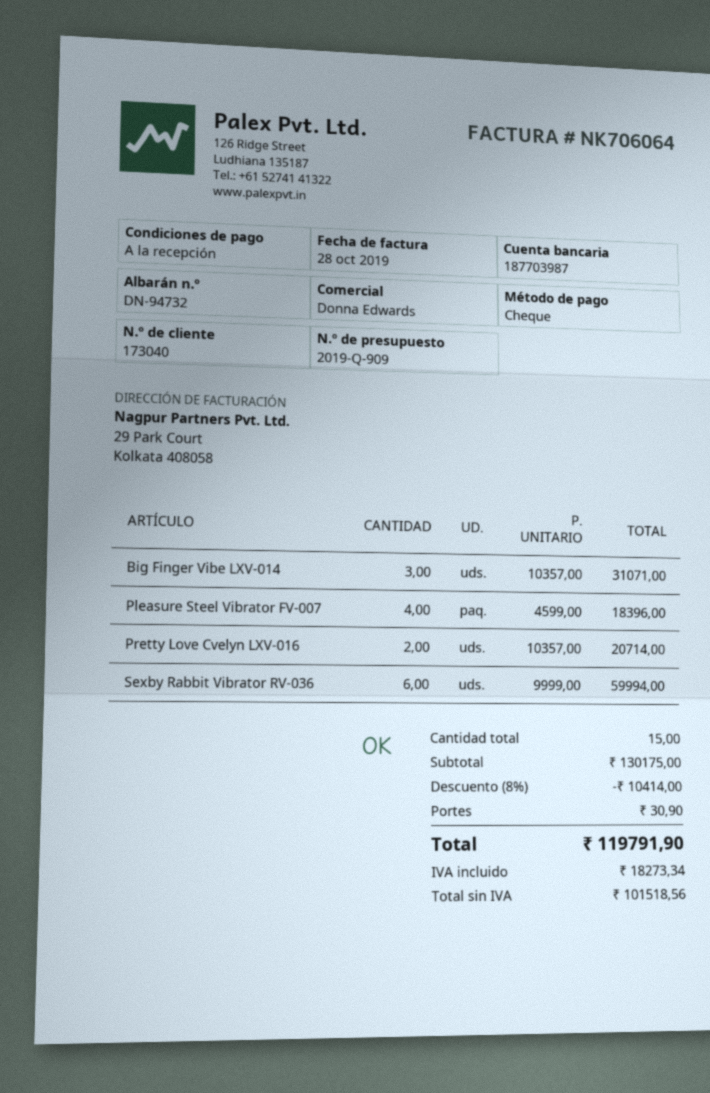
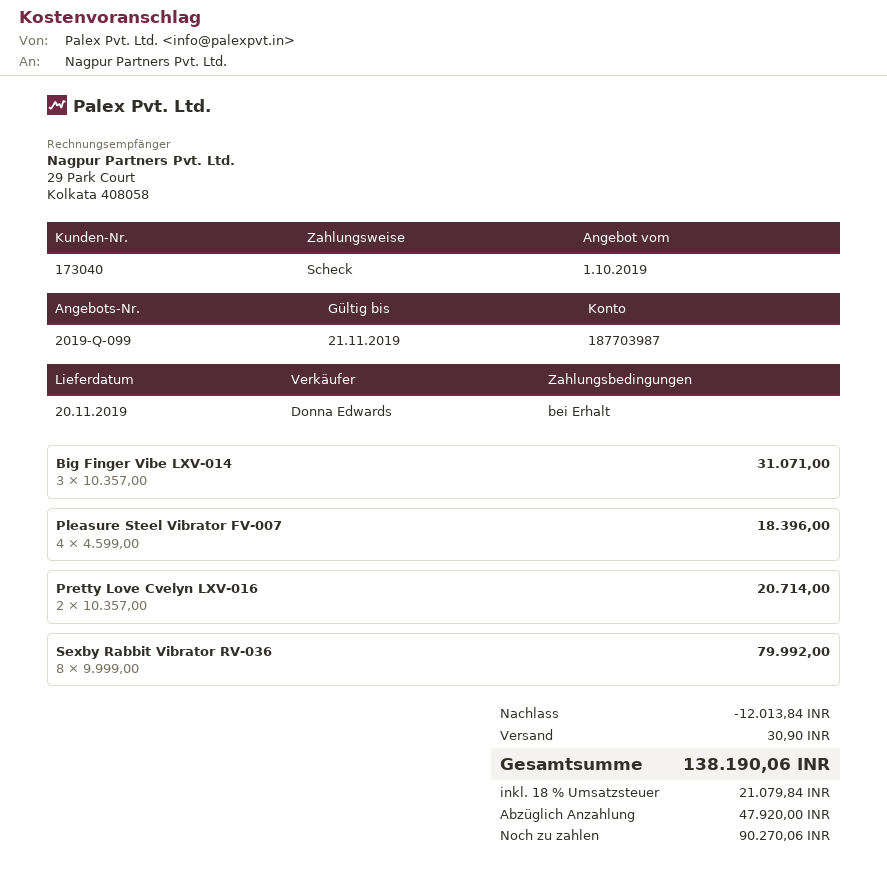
quote number: 2019-Q-909 -> 2019-Q-099
Sexby Rabbit Vibrator RV-036: 6 x 9999.00 = 59994.00 -> 8 x 9999.00 = 79992.00
discount: 10414.00 -> 12013.84
tax: 18273.34 -> 21079.84
total: 119791.90 -> 138190.06

